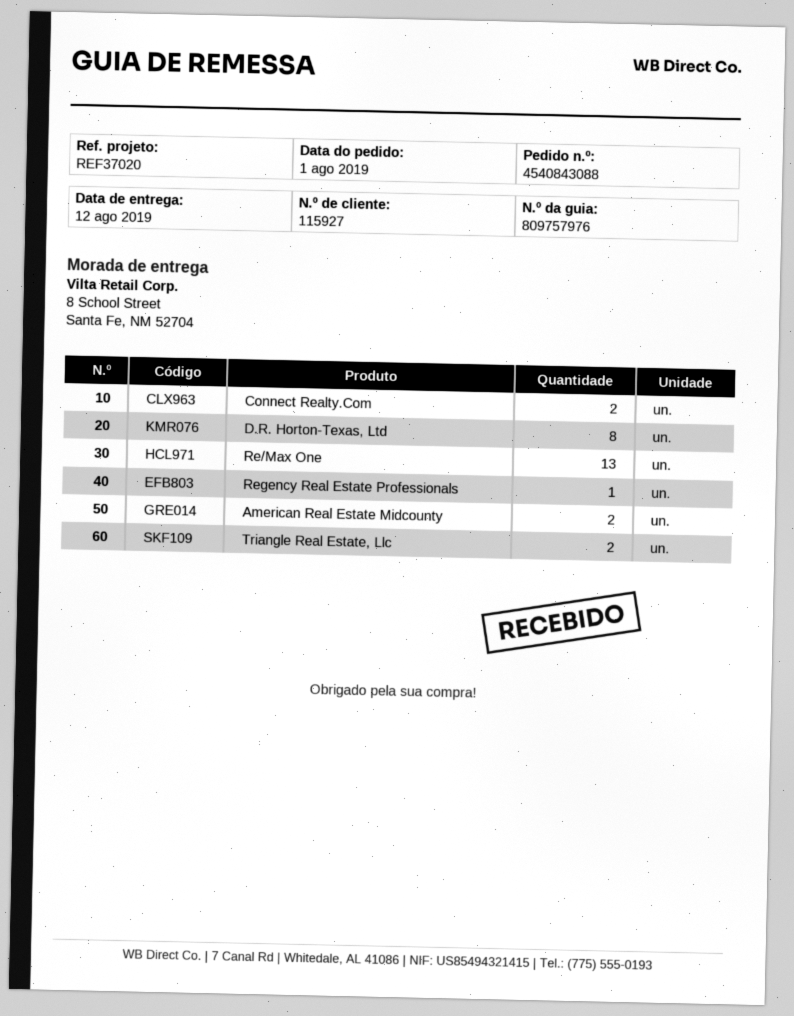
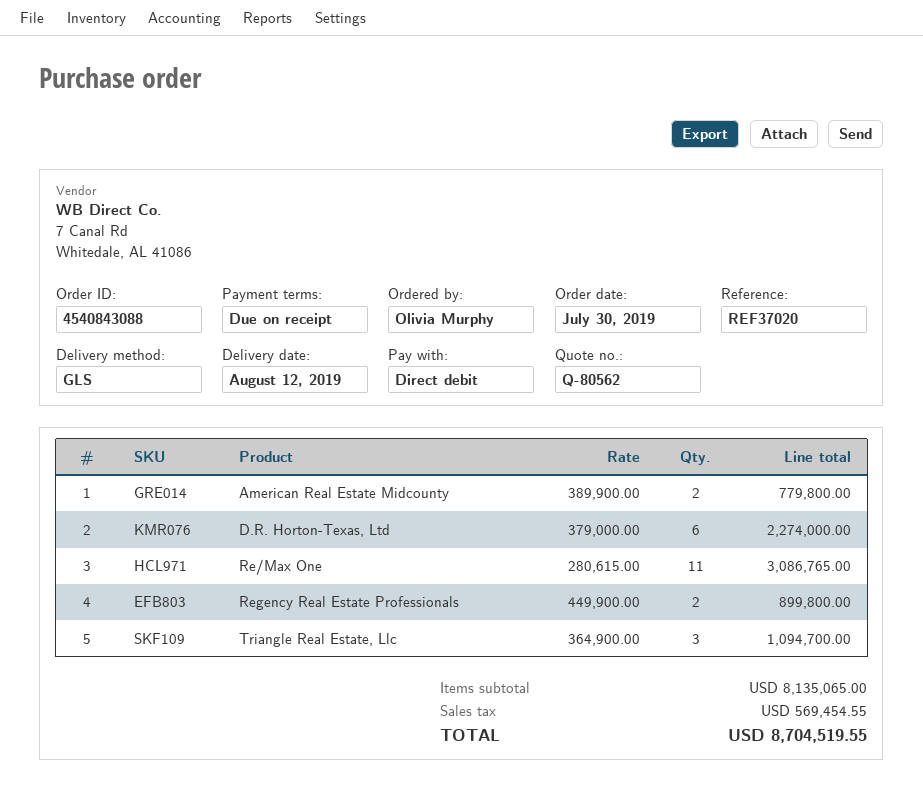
order date: 2019-08-01 -> 2019-07-30
Connect Realty.Com: 2 -> none
D.R. Horton-Texas, Ltd: 8 -> 6
Re/Max One: 13 -> 11
Regency Real Estate Professionals: 1 -> 2
Triangle Real Estate, Llc: 2 -> 3

